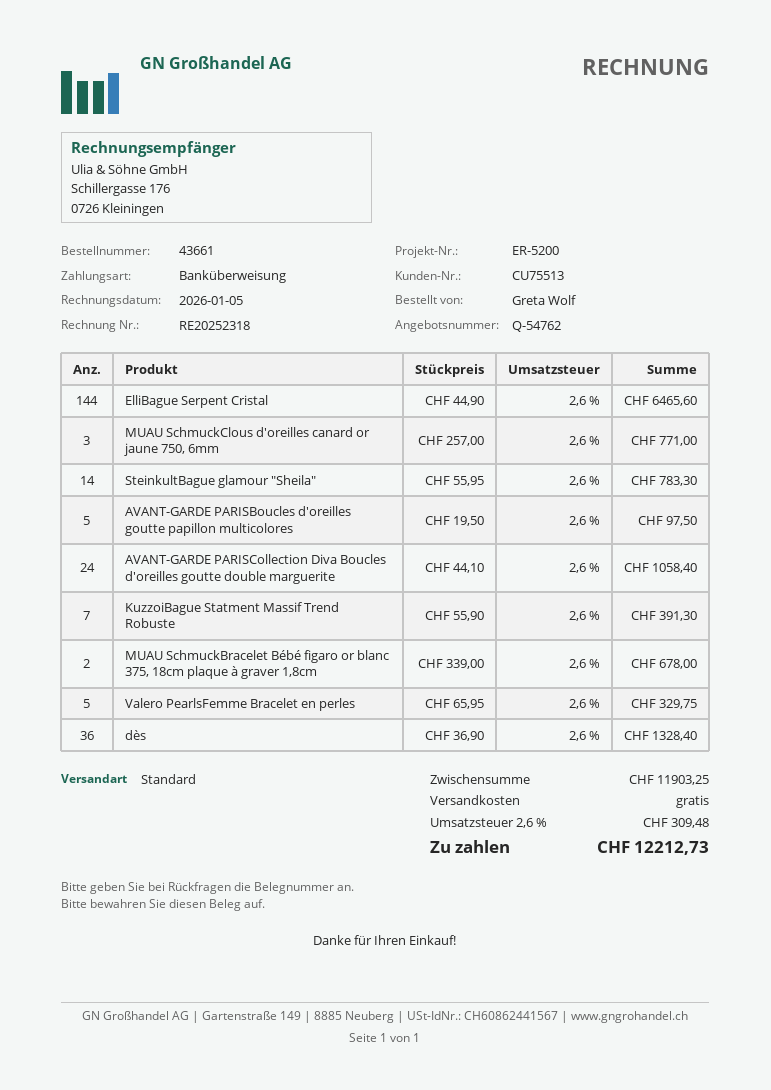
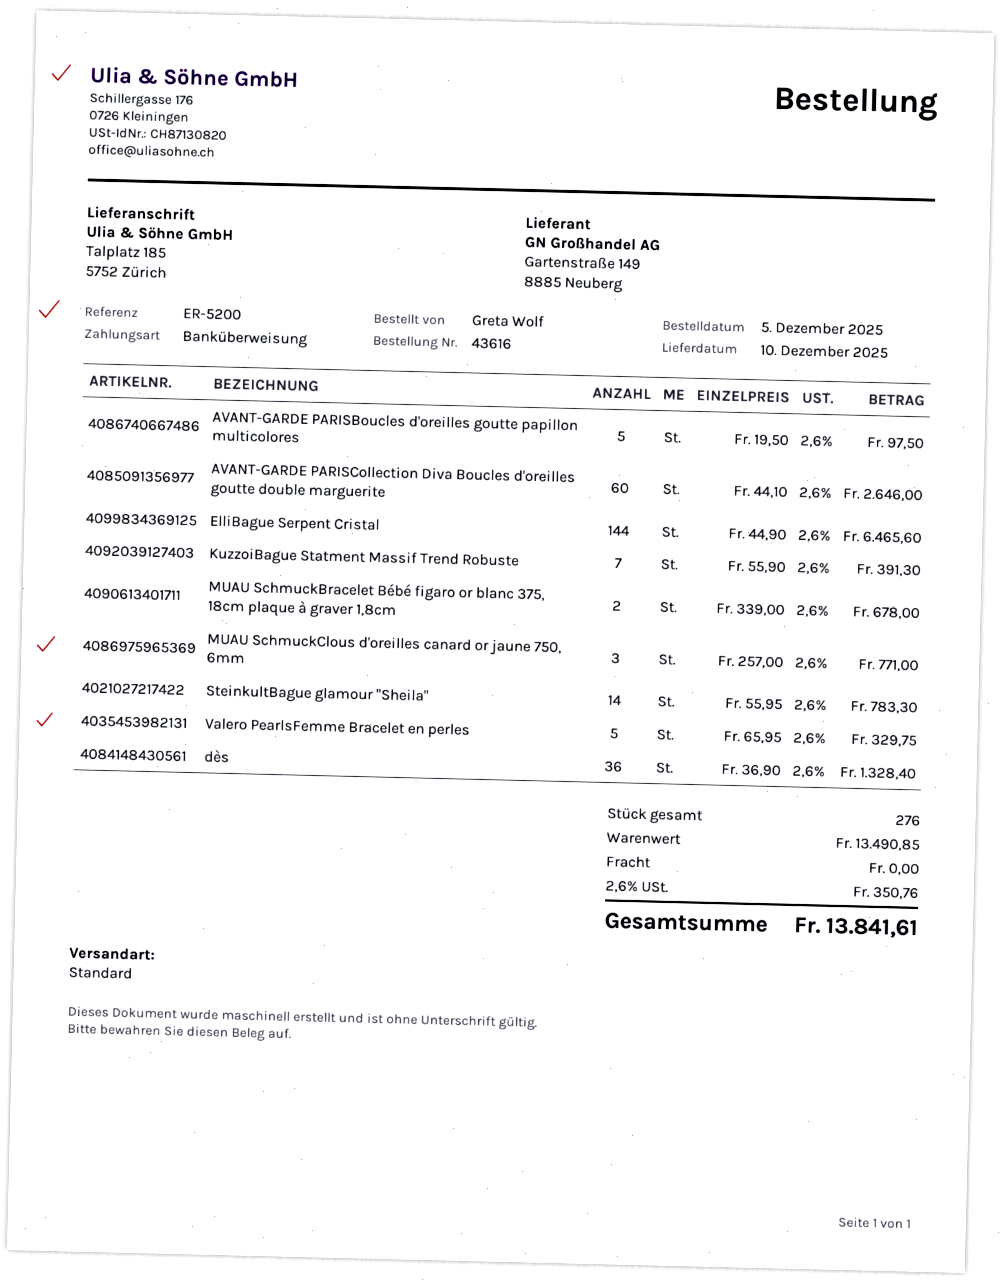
order number: 43661 -> 43616
AVANT-GARDE PARISCollection Diva Boucles d'oreilles goutte double marguerite: 24 x 44.10 = 1058.40 -> 60 x 44.10 = 2646.00
subtotal: 11903.25 -> 13490.85
tax: 2.6% = 309.48 -> 2.6% = 350.76
total: 12212.73 -> 13841.61

